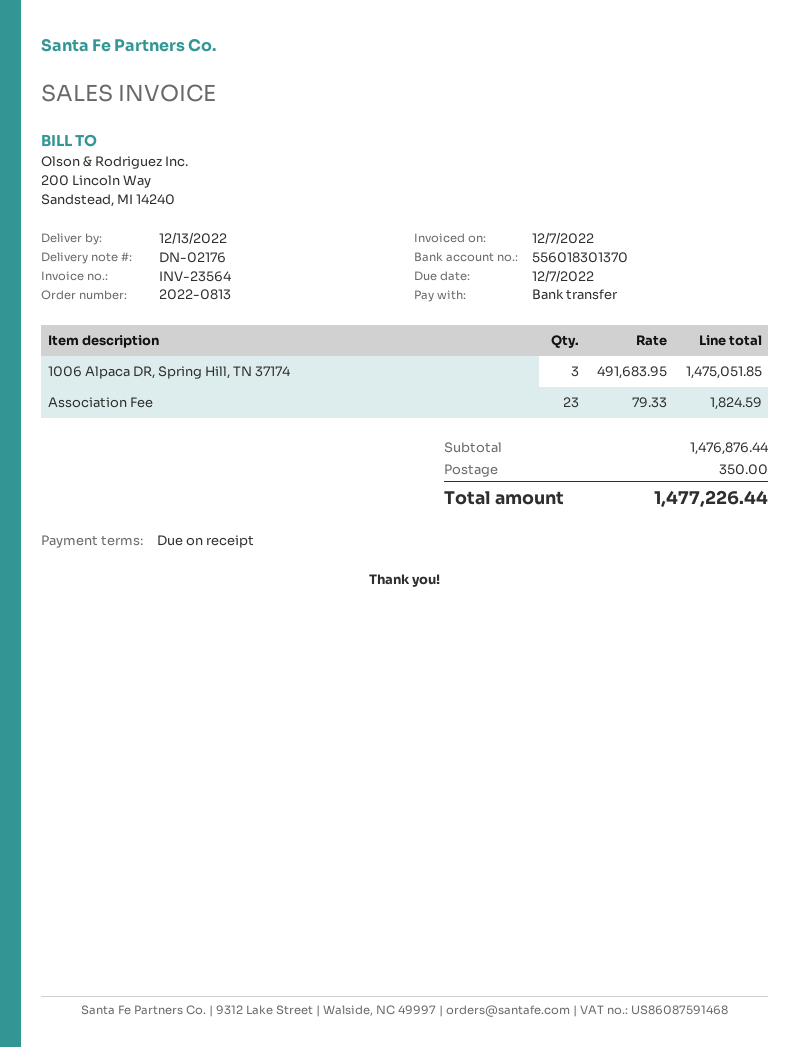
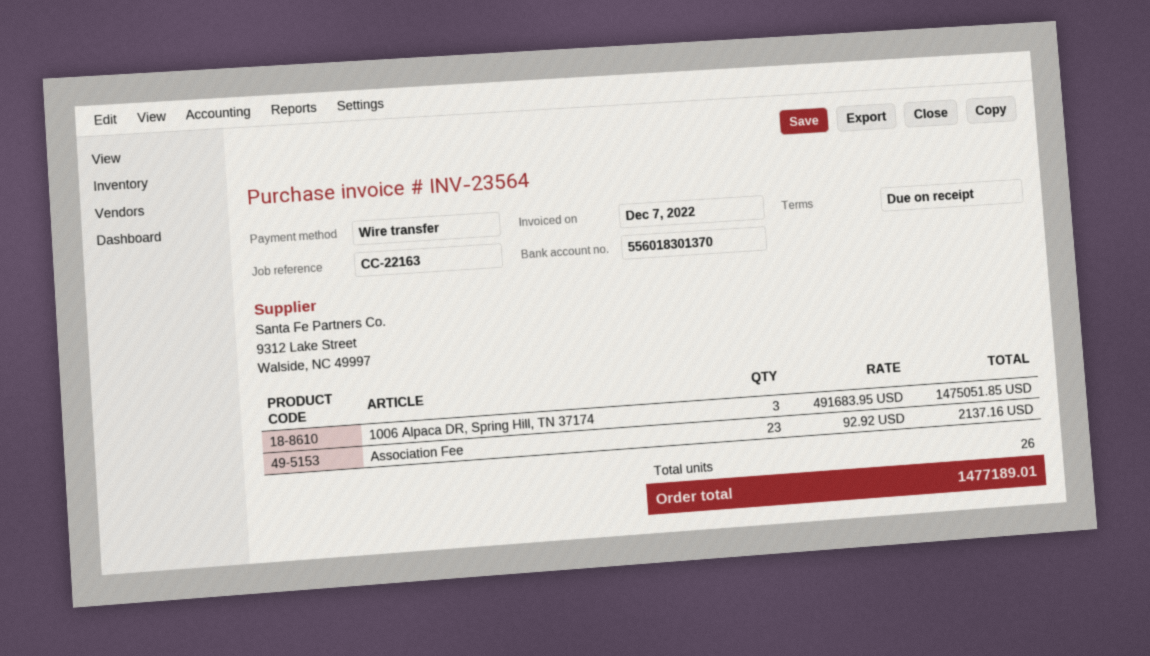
Association Fee: 23 x 79.33 = 1824.59 -> 23 x 92.92 = 2137.16
shipping: 350.00 -> none
total: 1477226.44 -> 1477189.01

